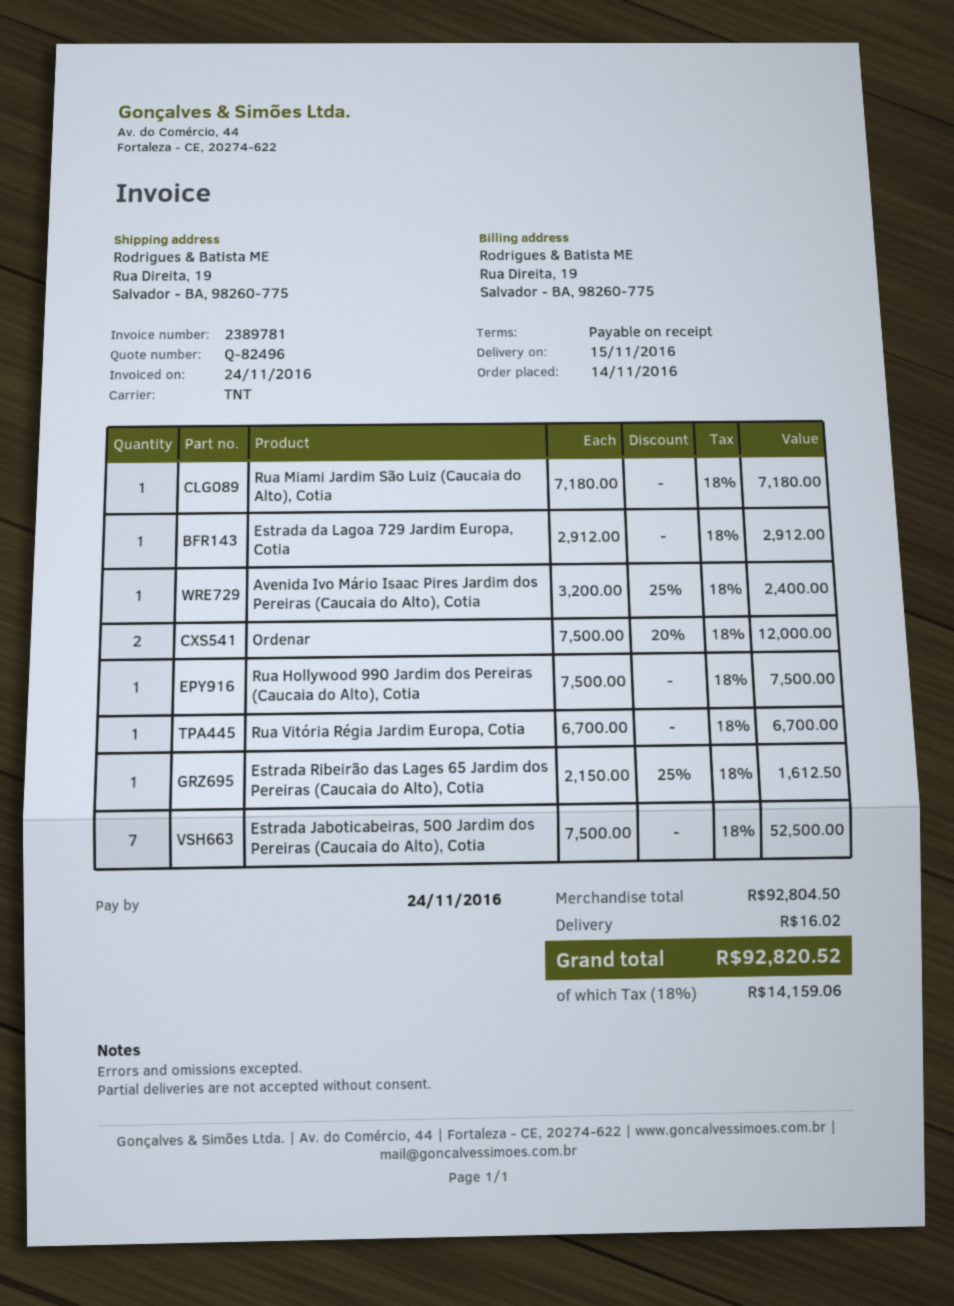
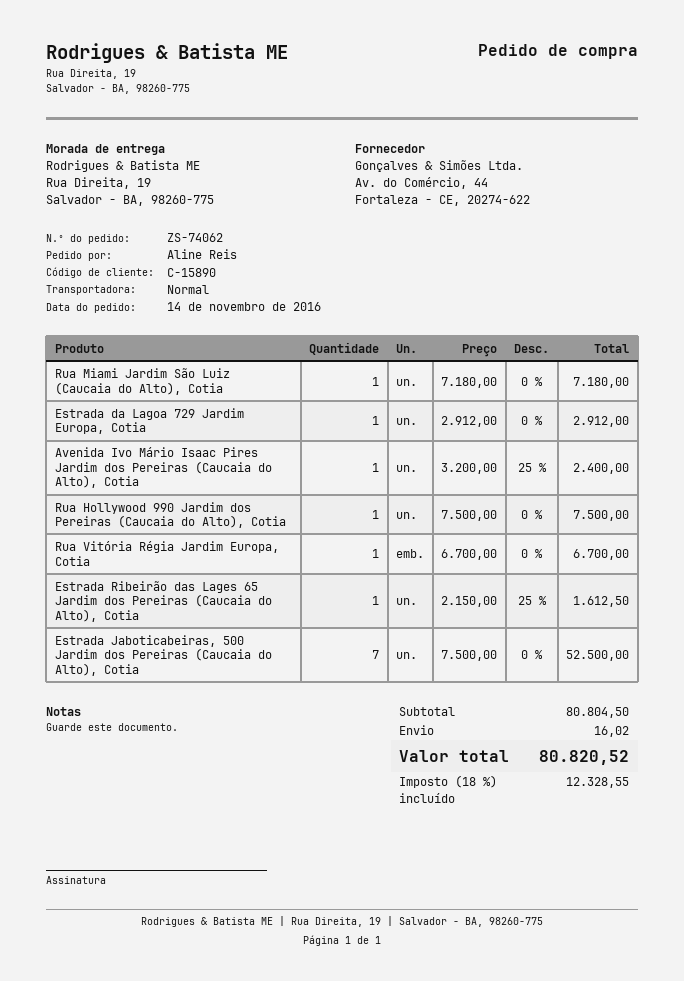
shipping method: TNT -> standard
Ordenar: 2 x 7500.00 - 20% = 12000.00 -> none
subtotal: 92804.50 -> 80804.50
tax: 18% = 14159.06 -> 18% = 12328.55
total: 92820.52 -> 80820.52

